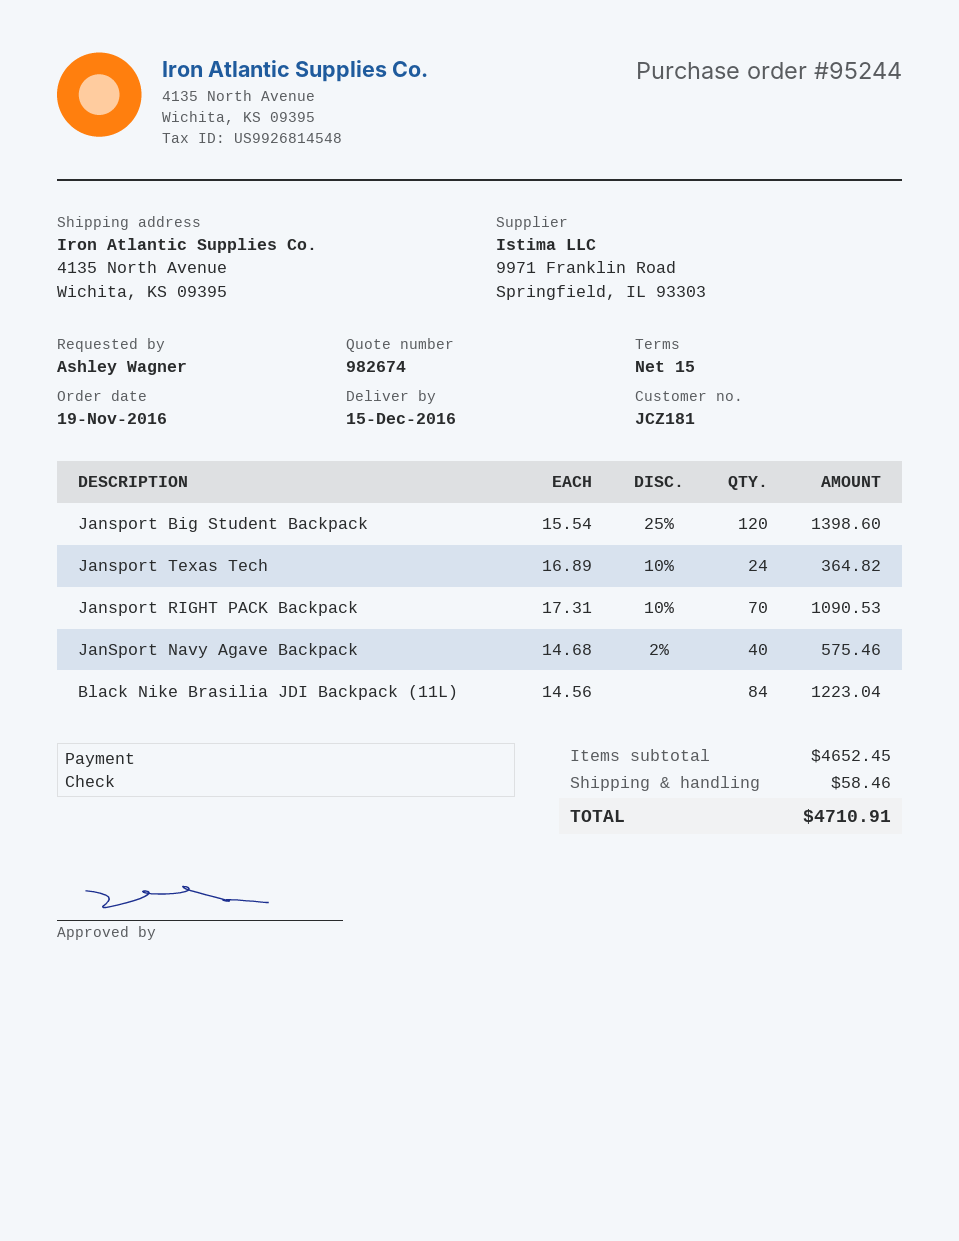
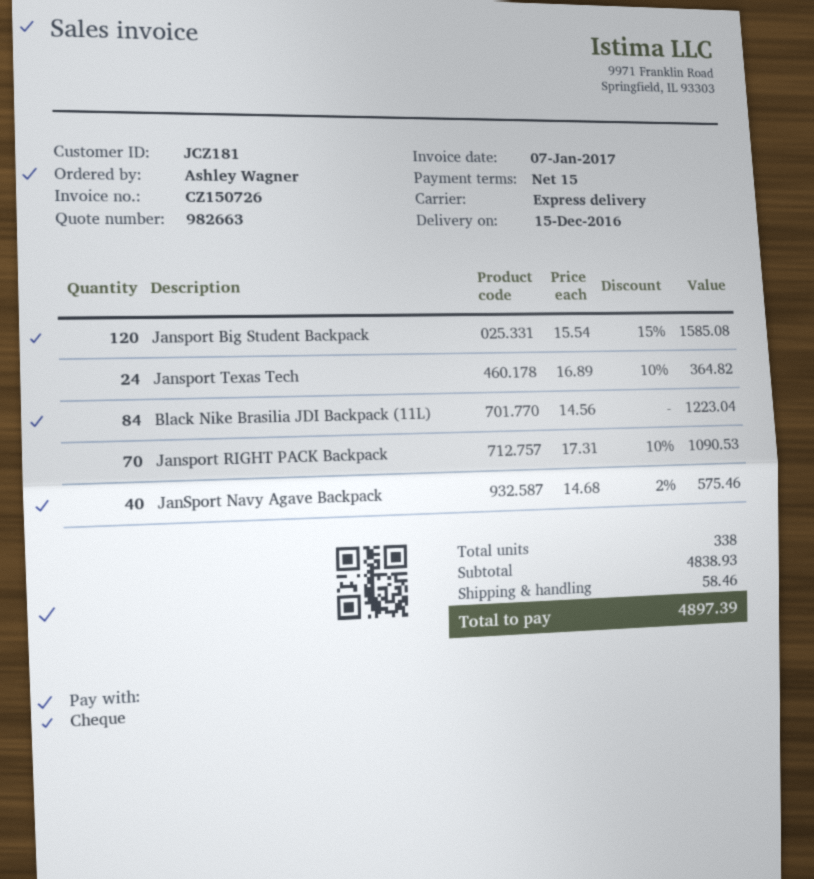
quote number: 982674 -> 982663
Jansport Big Student Backpack: 120 x 15.54 - 25% = 1398.60 -> 120 x 15.54 - 15% = 1585.08
subtotal: 4652.45 -> 4838.93
total: 4710.91 -> 4897.39

